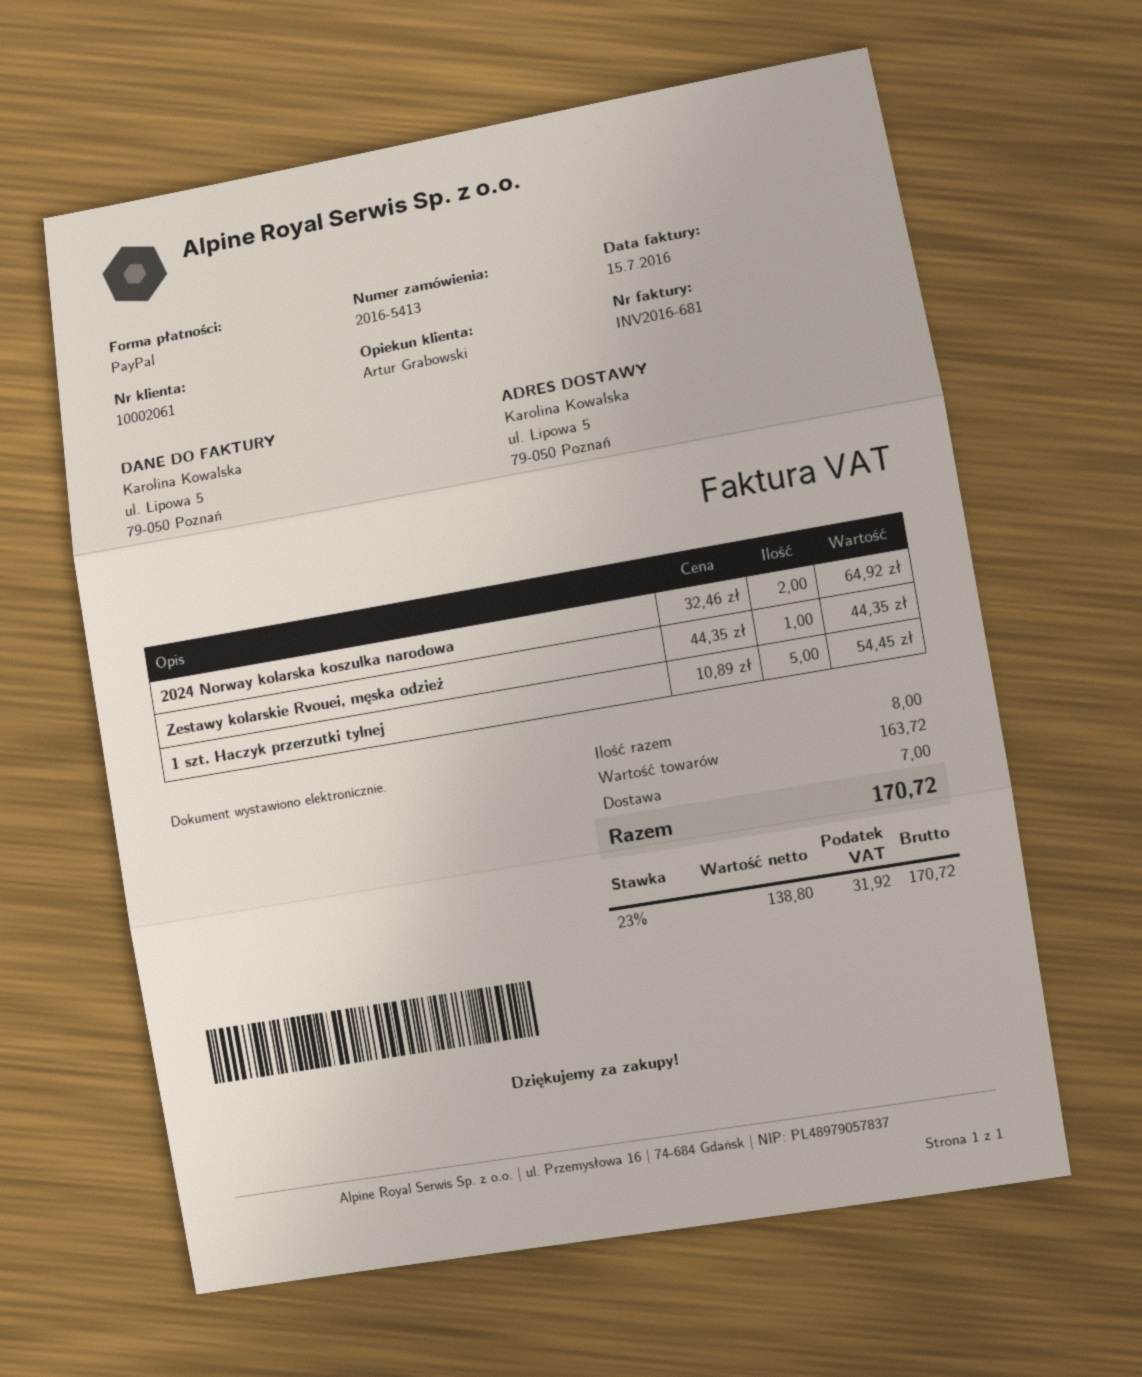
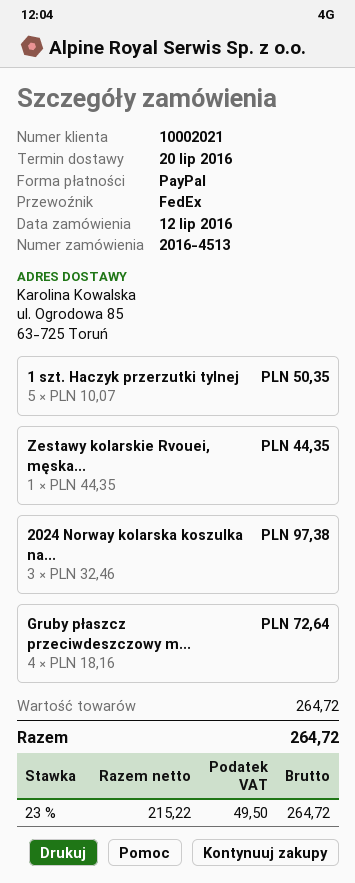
order number: 2016-5413 -> 2016-4513
customer number: 10002061 -> 10002021
ship to: ul. Lipowa 5, 79-050 Poznań -> ul. Ogrodowa 85, 63-725 Toruń
2024 Norway kolarska koszulka narodowa: 2 x 32.46 = 64.92 -> 3 x 32.46 = 97.38
1 szt. Haczyk przerzutki tylnej: 5 x 10.89 = 54.45 -> 5 x 10.07 = 50.35
Gruby płaszcz przeciwdeszczowy m...: none -> 4 x 18.16 = 72.64
subtotal: 163.72 -> 264.72
shipping: 7.00 -> none
net: 138.80 -> 215.22
tax: 23% = 31.92 -> 23% = 49.50
total: 170.72 -> 264.72

